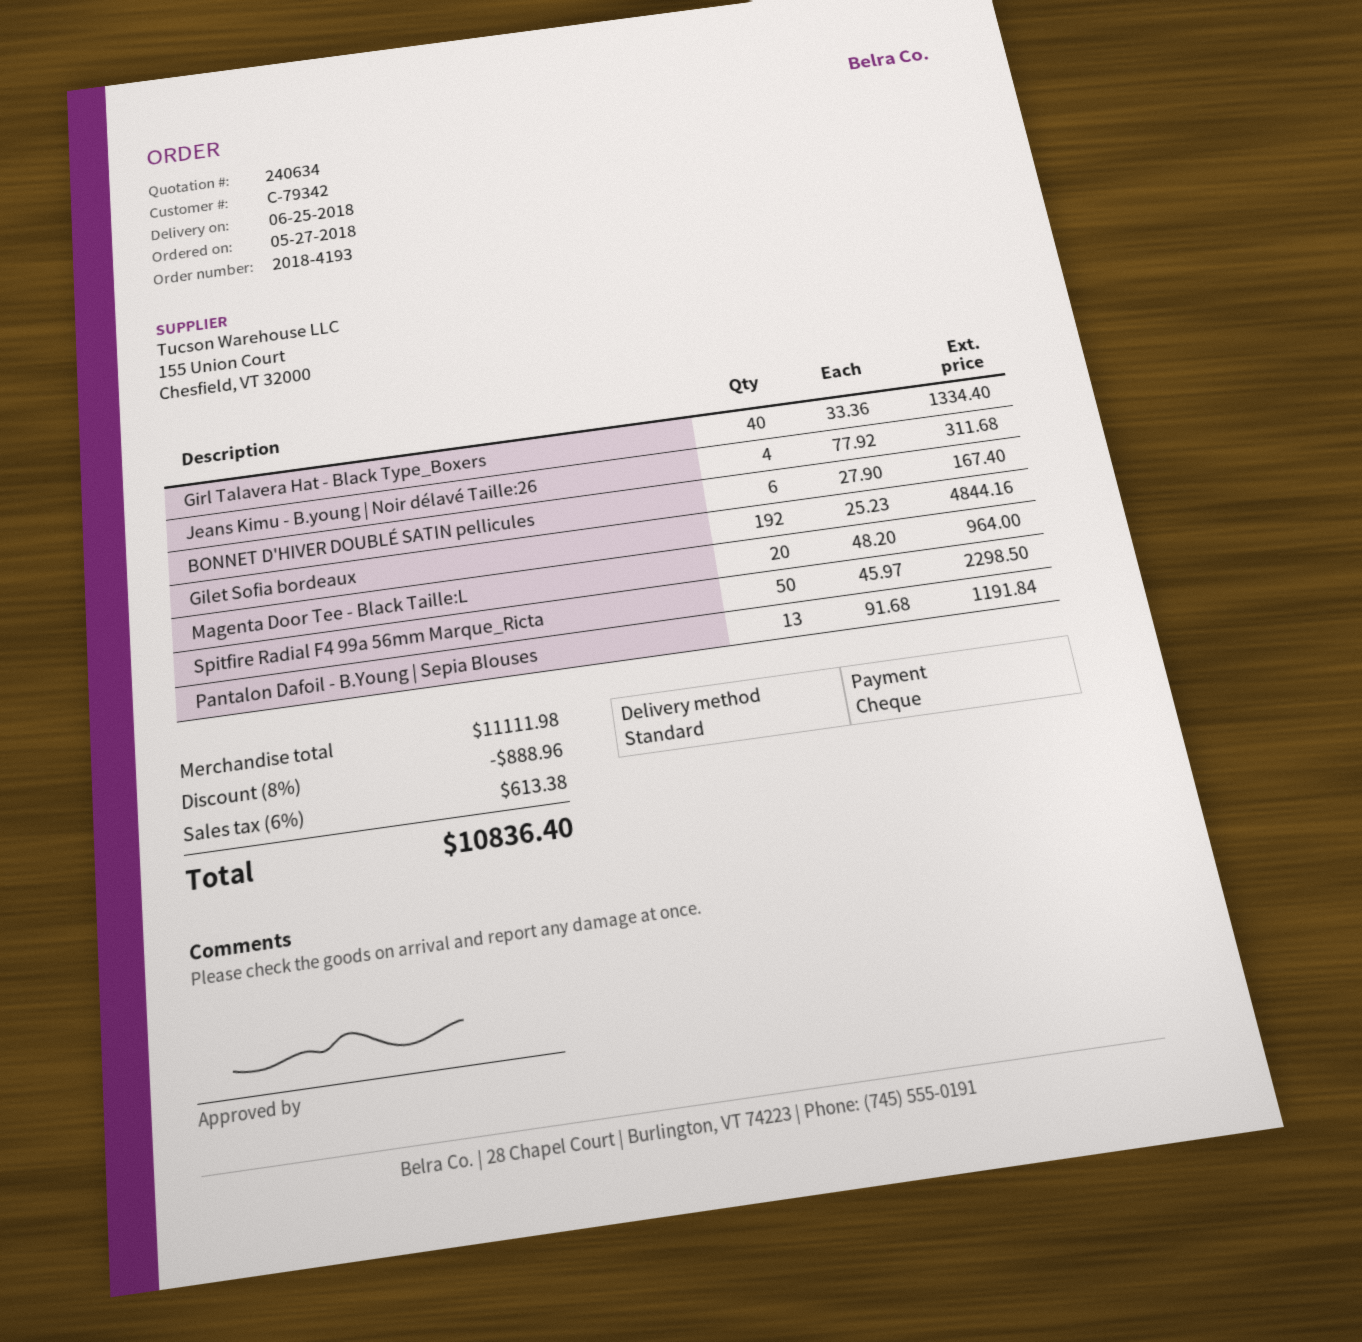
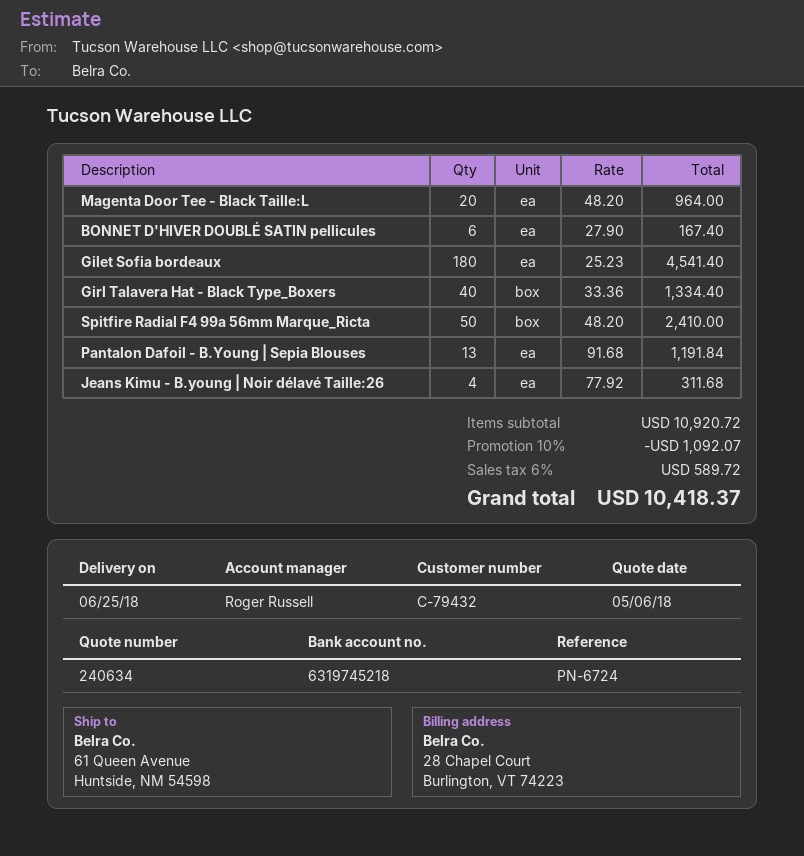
customer number: C-79342 -> C-79432
Gilet Sofia bordeaux: 192 x 25.23 = 4844.16 -> 180 x 25.23 = 4541.40
Spitfire Radial F4 99a 56mm Marque_Ricta: 50 x 45.97 = 2298.50 -> 50 x 48.20 = 2410.00
subtotal: 11111.98 -> 10920.72
discount: 8% = 888.96 -> 10% = 1092.07
tax: 6% = 613.38 -> 6% = 589.72
total: 10836.40 -> 10418.37

